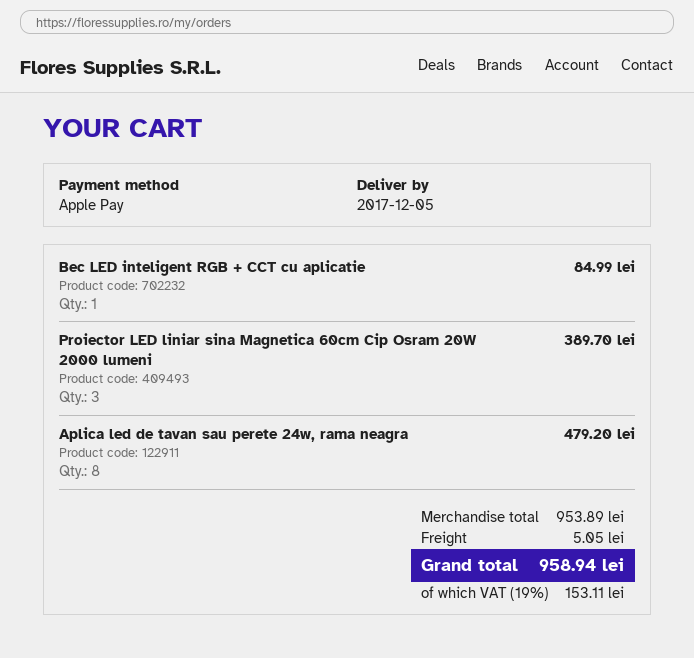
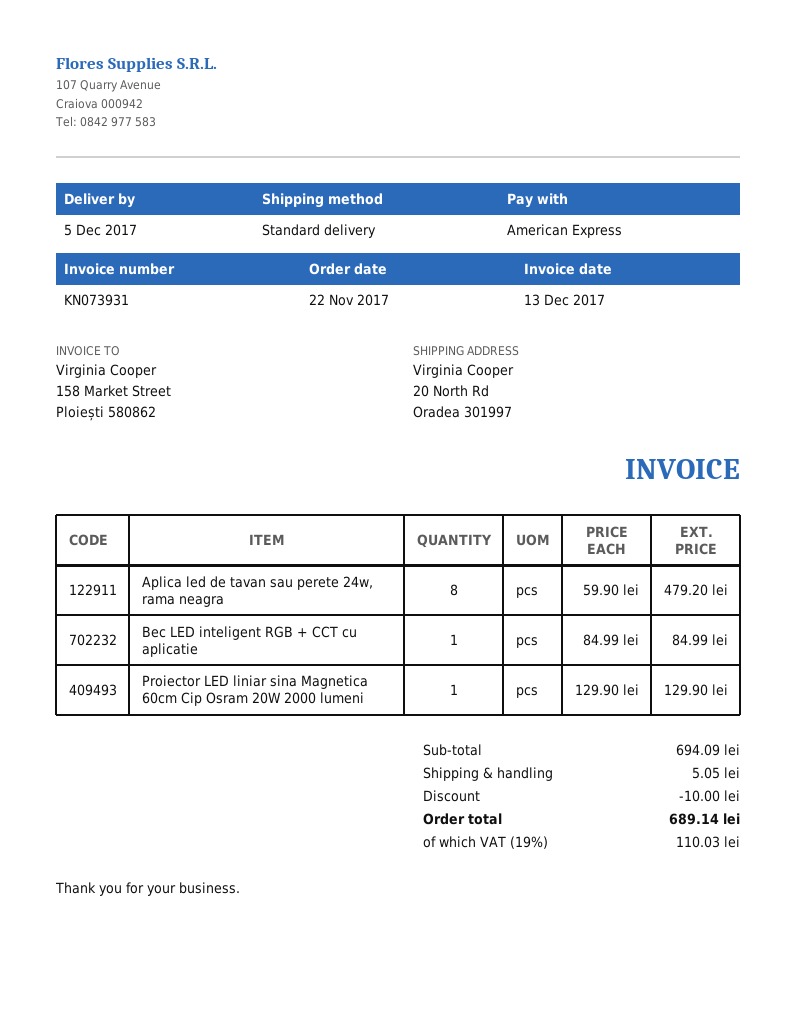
payment method: Apple Pay -> American Express
Proiector LED liniar sina Magnetica 60cm Cip Osram 20W 2000 lumeni: 3 for 389.70 -> 1 for 129.90
subtotal: 953.89 -> 694.09
discount: none -> 10.00
tax: 19% = 153.11 -> 19% = 110.03
total: 958.94 -> 689.14

